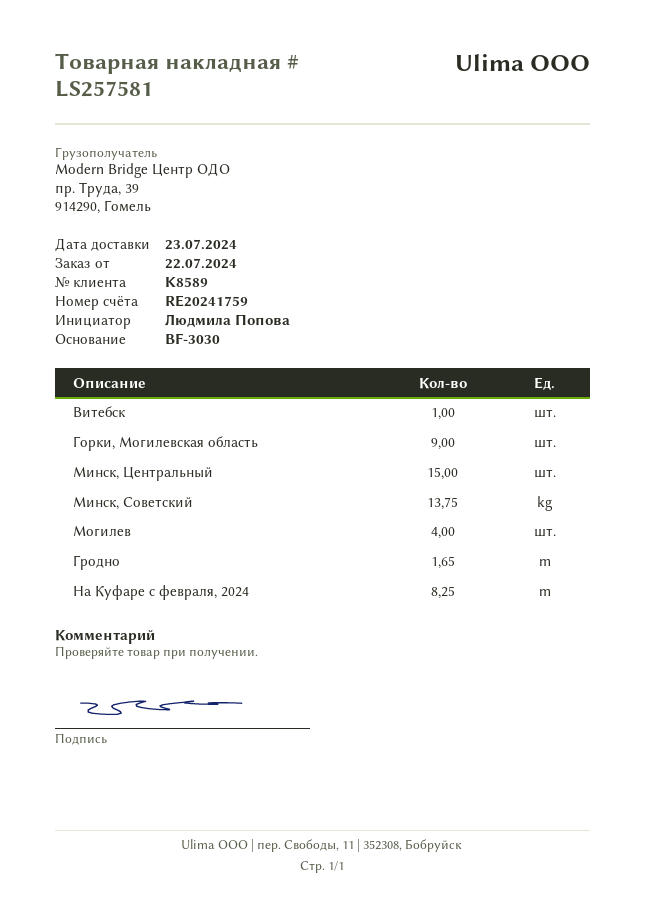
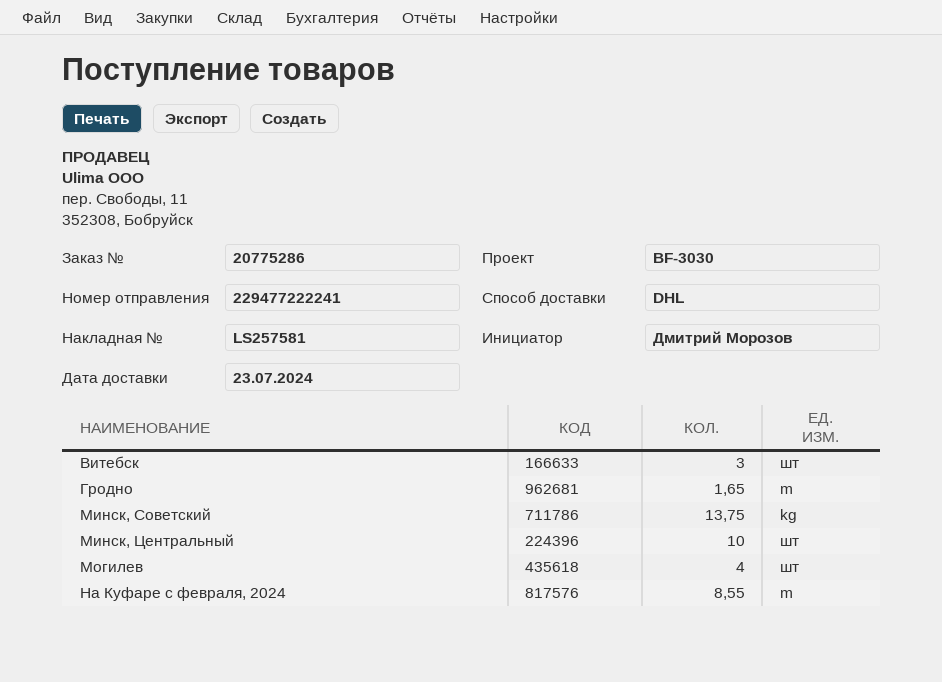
ordered by: Людмила Попова -> Дмитрий Морозов
Витебск: 1 -> 3
Горки, Могилевская область: 9 -> none
Минск, Центральный: 15 -> 10
На Куфаре с февраля, 2024: 8.25 -> 8.55

